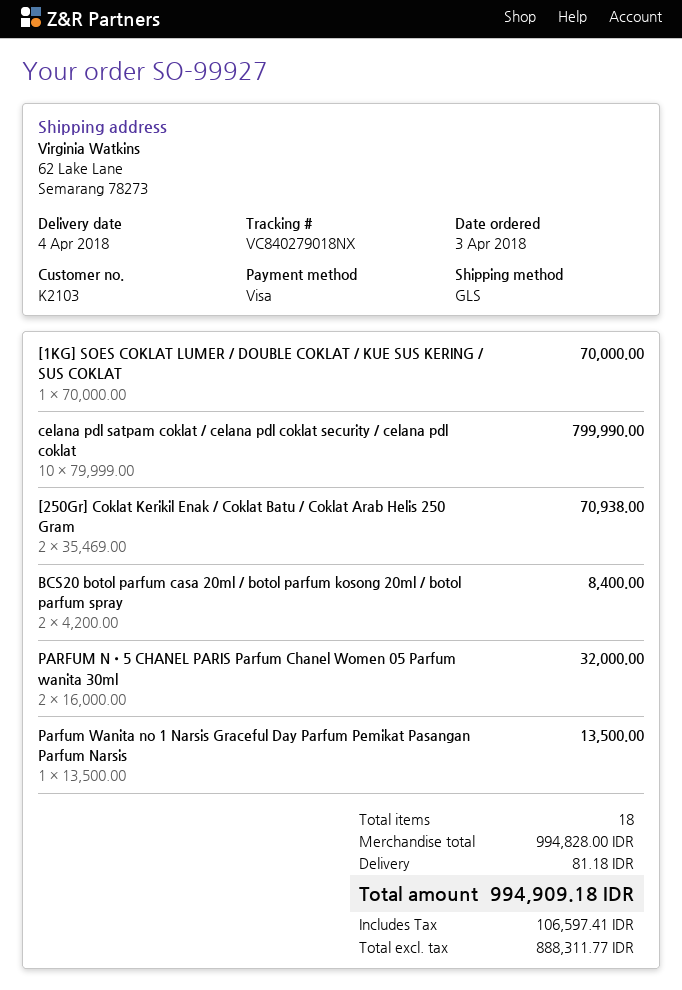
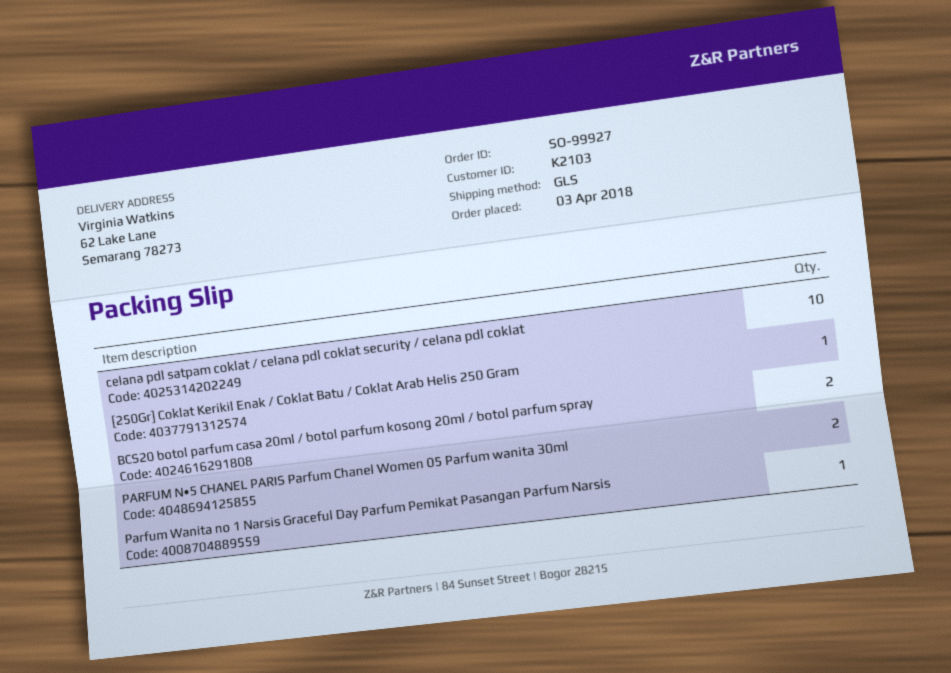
[1KG] SOES COKLAT LUMER / DOUBLE COKLAT / KUE SUS KERING / SUS COKLAT: 1 -> none
[250Gr] Coklat Kerikil Enak / Coklat Batu / Coklat Arab Helis 250 Gram: 2 -> 1

